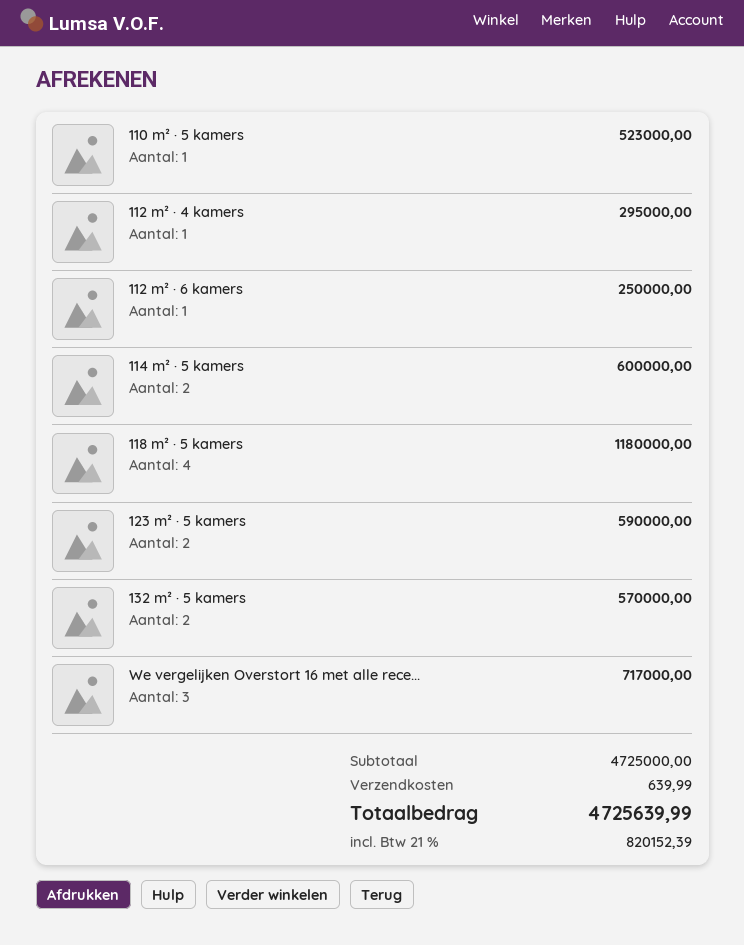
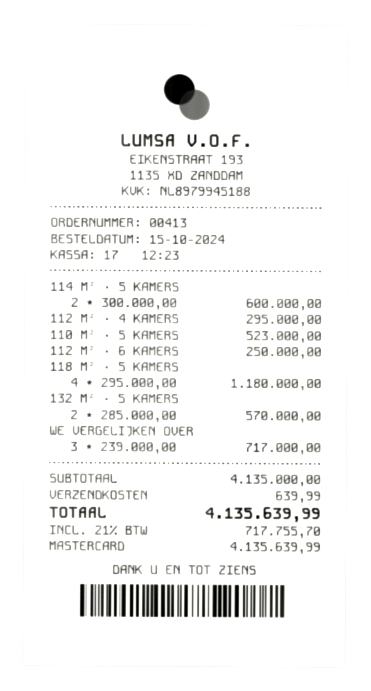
123 m² · 5 kamers: 2 for 590000.00 -> none
subtotal: 4725000.00 -> 4135000.00
tax: 21% = 820152.39 -> 21% = 717755.70
total: 4725639.99 -> 4135639.99

